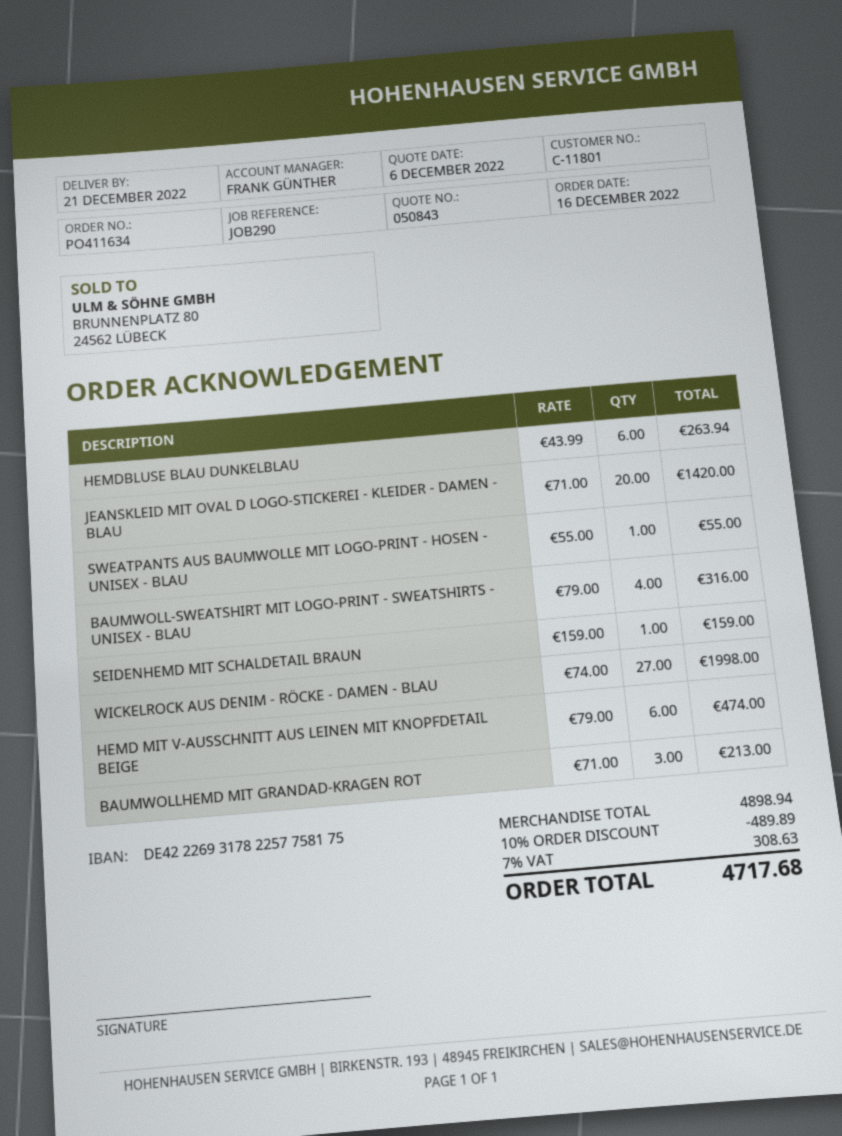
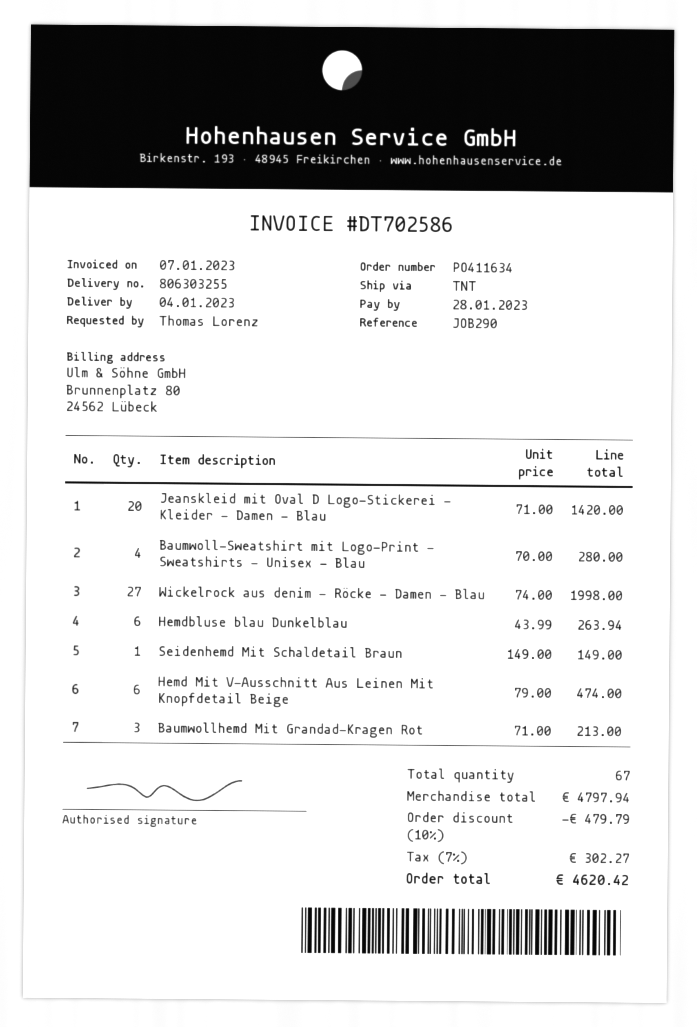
delivery date: 2022-12-21 -> 2023-01-04
SWEATPANTS AUS BAUMWOLLE MIT LOGO-PRINT - HOSEN - UNISEX - BLAU: 1 x 55.00 = 55.00 -> none
BAUMWOLL-SWEATSHIRT MIT LOGO-PRINT - SWEATSHIRTS - UNISEX - BLAU: 4 x 79.00 = 316.00 -> 4 x 70.00 = 280.00
SEIDENHEMD MIT SCHALDETAIL BRAUN: 1 x 159.00 = 159.00 -> 1 x 149.00 = 149.00
subtotal: 4898.94 -> 4797.94
discount: 10% = 489.89 -> 10% = 479.79
tax: 7% = 308.63 -> 7% = 302.27
total: 4717.68 -> 4620.42

